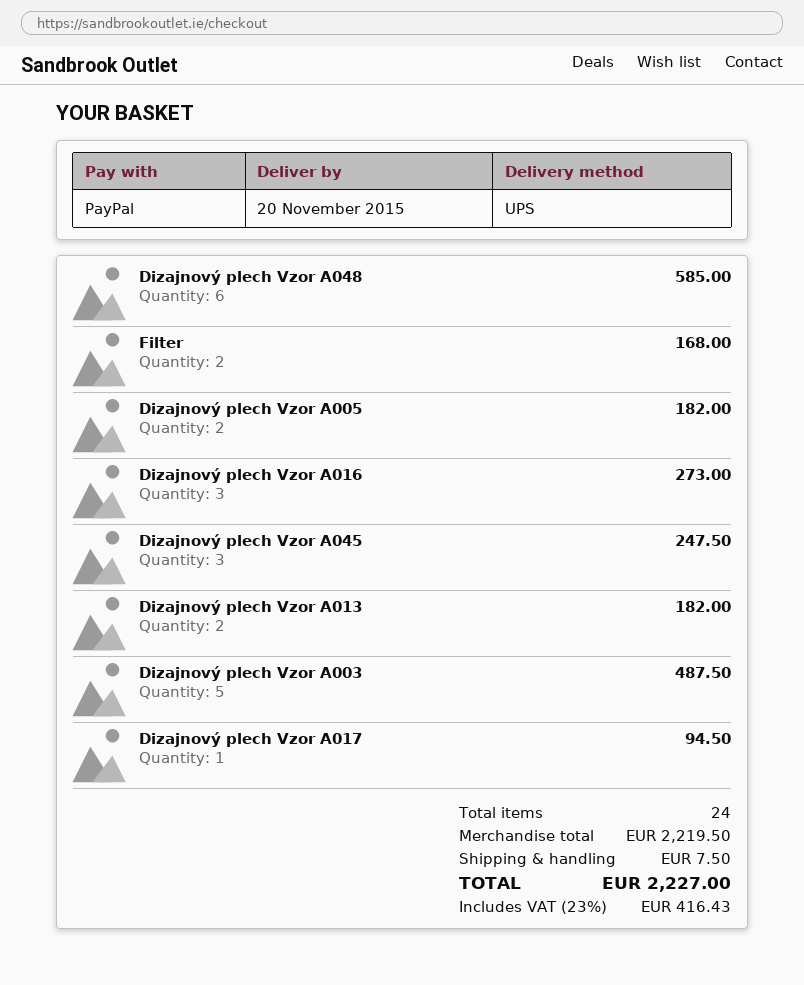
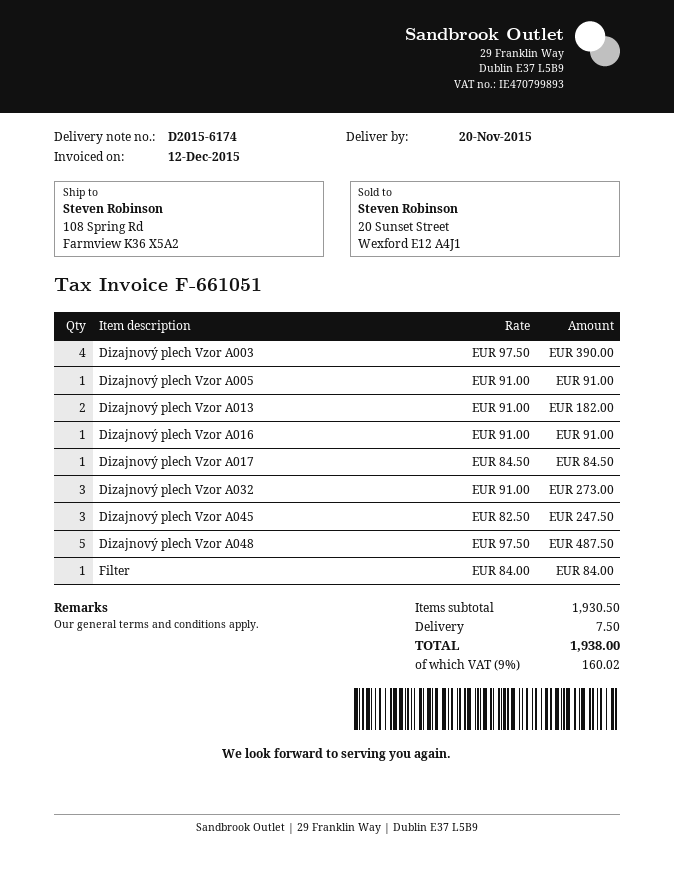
Dizajnový plech Vzor A048: 6 for 585.00 -> 5 for 487.50
Filter: 2 for 168.00 -> 1 for 84.00
Dizajnový plech Vzor A005: 2 for 182.00 -> 1 for 91.00
Dizajnový plech Vzor A016: 3 for 273.00 -> 1 for 91.00
Dizajnový plech Vzor A003: 5 for 487.50 -> 4 for 390.00
Dizajnový plech Vzor A017: 1 for 94.50 -> 1 for 84.50
Dizajnový plech Vzor A032: none -> 3 for 273.00
subtotal: 2219.50 -> 1930.50
tax: 23% = 416.43 -> 9% = 160.02
total: 2227.00 -> 1938.00

